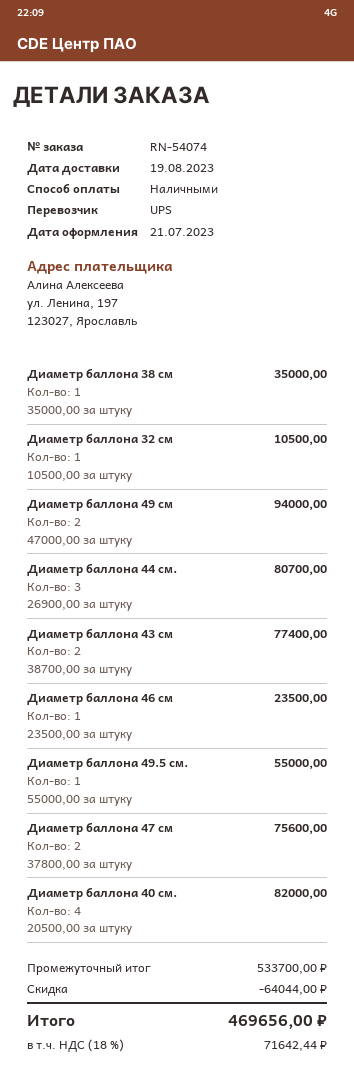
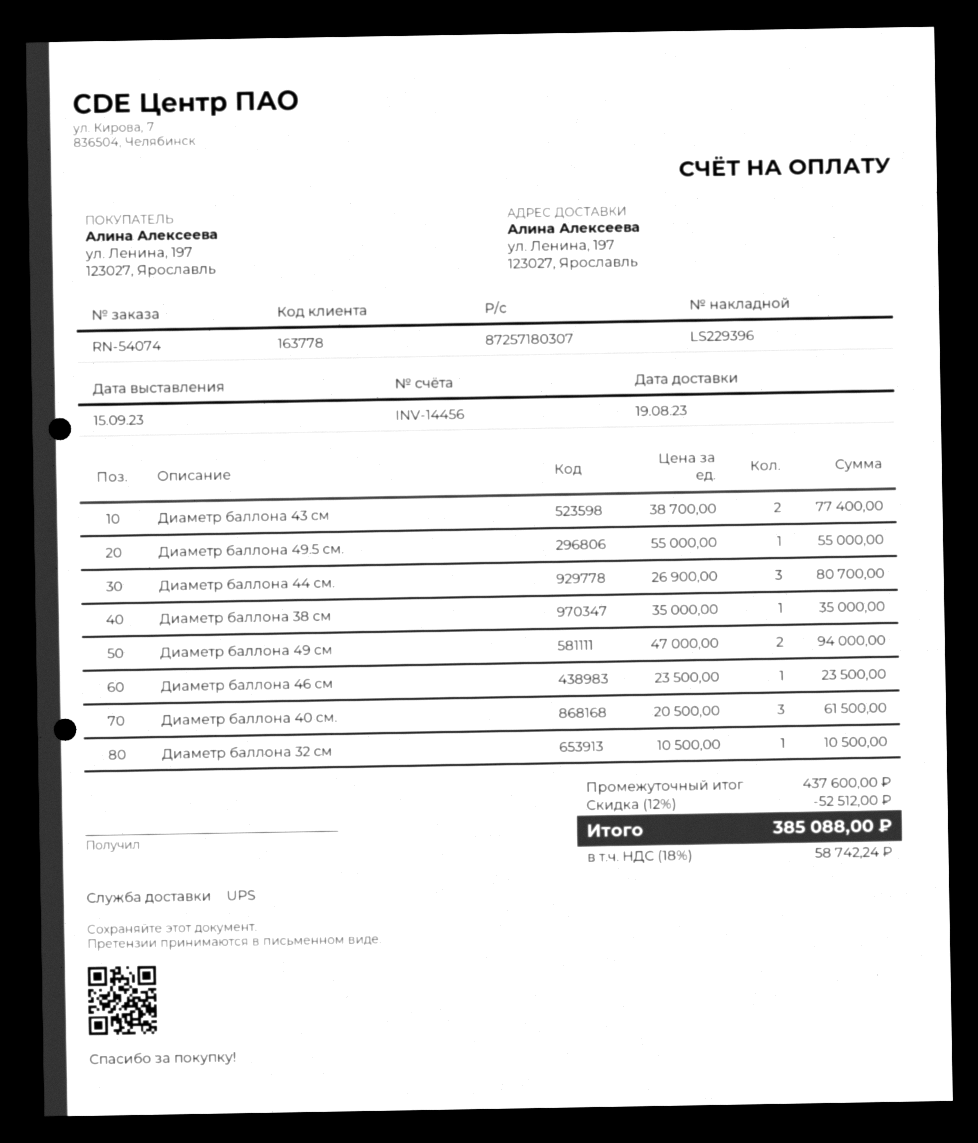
Диаметр баллона 47 см: 2 x 37800.00 = 75600.00 -> none
Диаметр баллона 40 см.: 4 x 20500.00 = 82000.00 -> 3 x 20500.00 = 61500.00
subtotal: 533700.00 -> 437600.00
discount: 64044.00 -> 52512.00
tax: 18% = 71642.44 -> 18% = 58742.24
total: 469656.00 -> 385088.00

